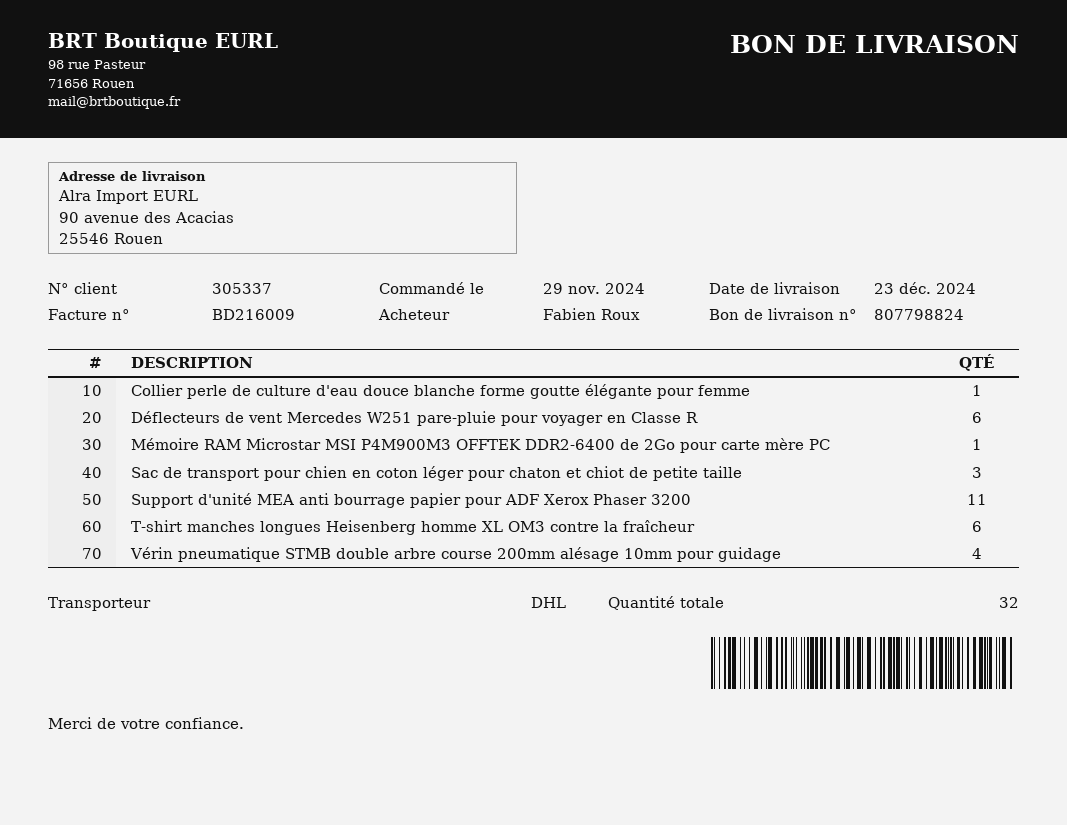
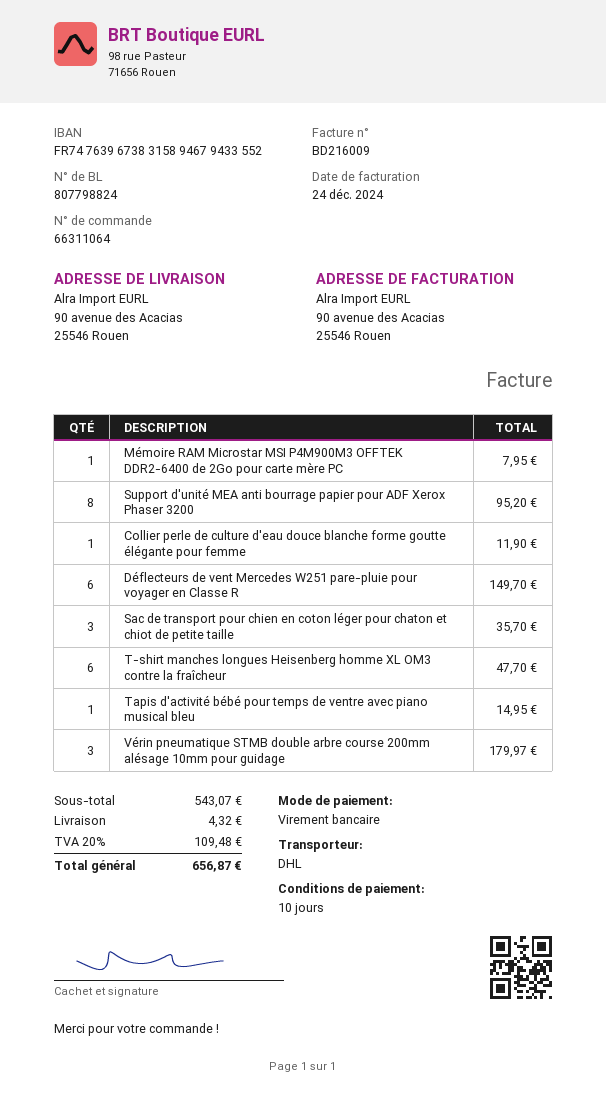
Support d'unité MEA anti bourrage papier pour ADF Xerox Phaser 3200: 11 -> 8
Vérin pneumatique STMB double arbre course 200mm alésage 10mm pour guidage: 4 -> 3
Tapis d'activité bébé pour temps de ventre avec piano musical bleu: none -> 1

